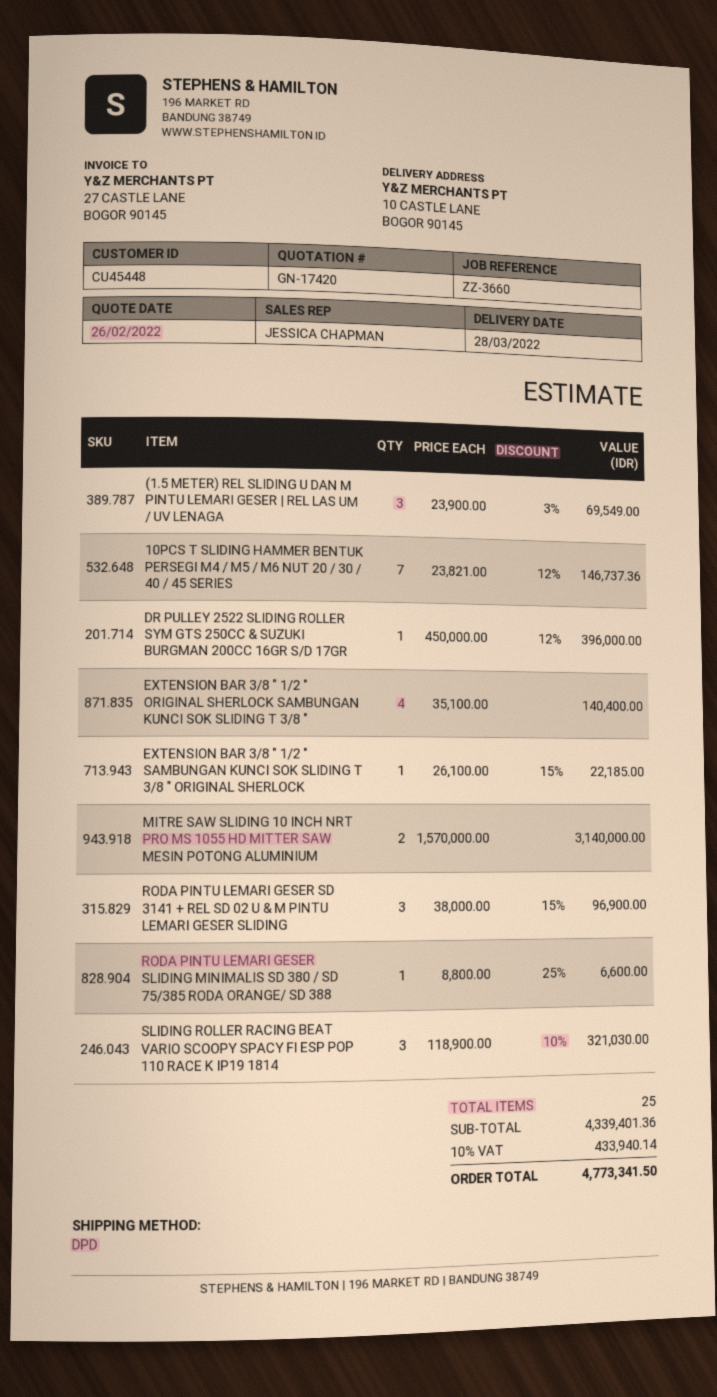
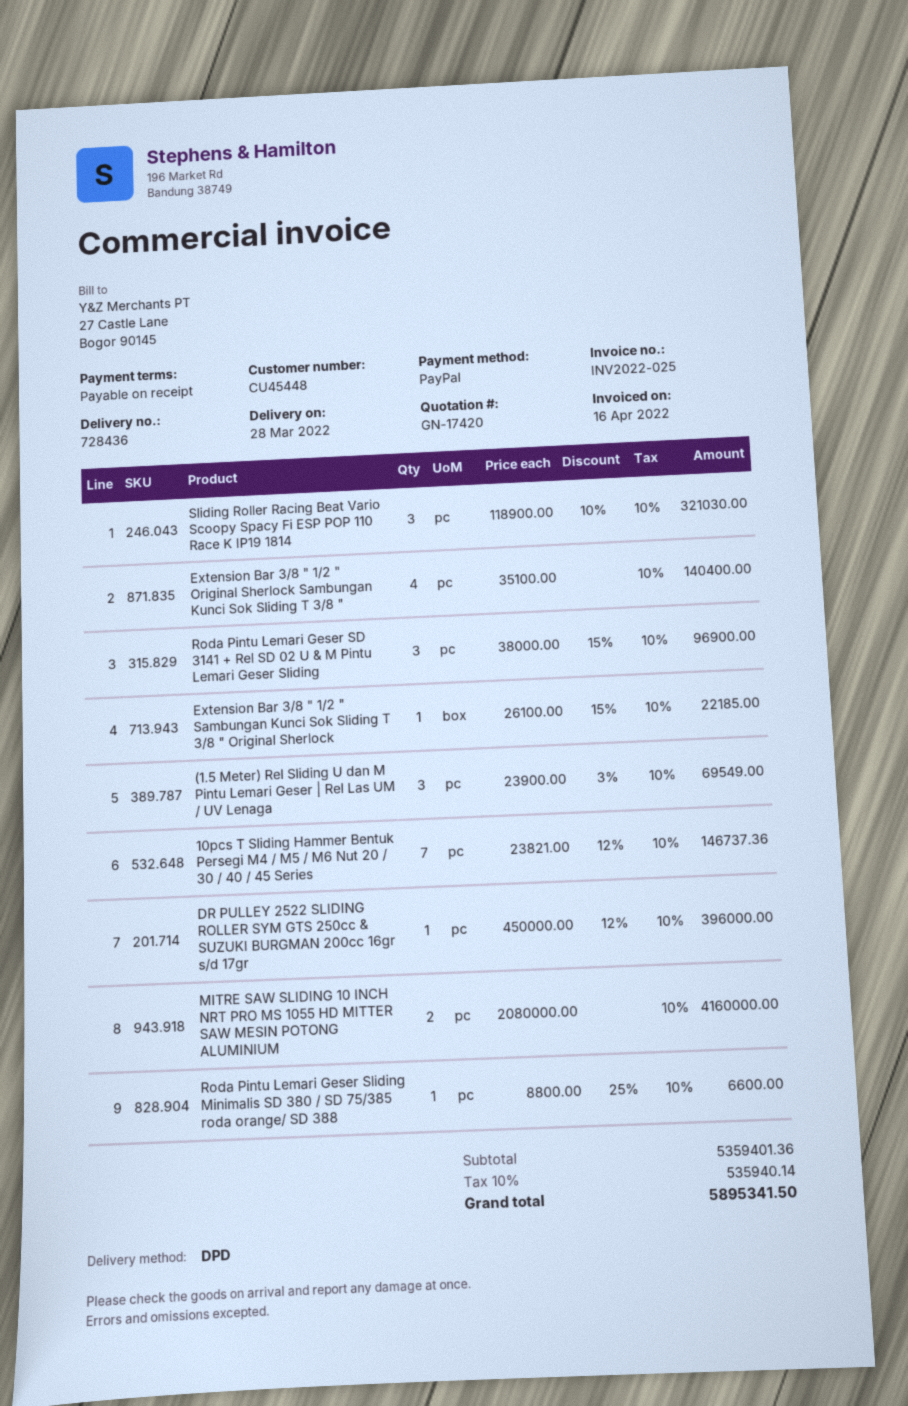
MITRE SAW SLIDING 10 INCH NRT PRO MS 1055 HD MITTER SAW MESIN POTONG ALUMINIUM: 2 x 1570000.00 = 3140000.00 -> 2 x 2080000.00 = 4160000.00
subtotal: 4339401.36 -> 5359401.36
tax: 10% = 433940.14 -> 10% = 535940.14
total: 4773341.50 -> 5895341.50

